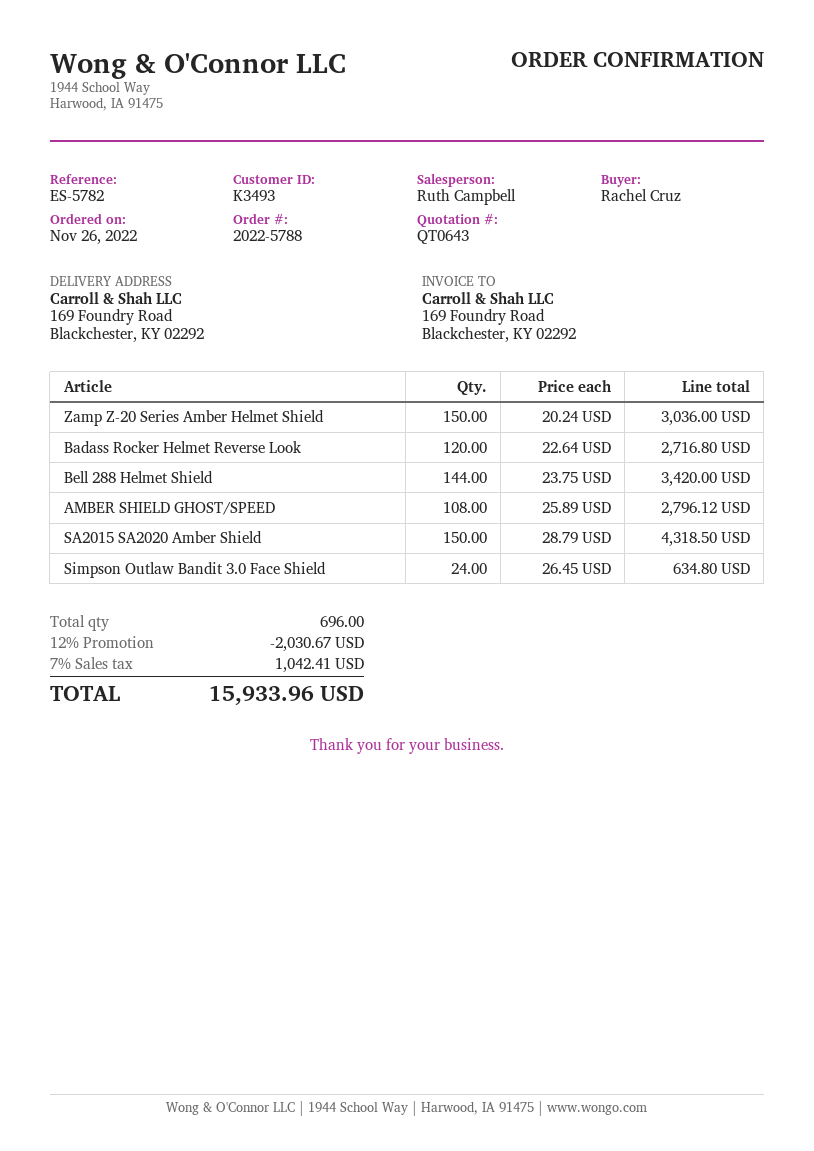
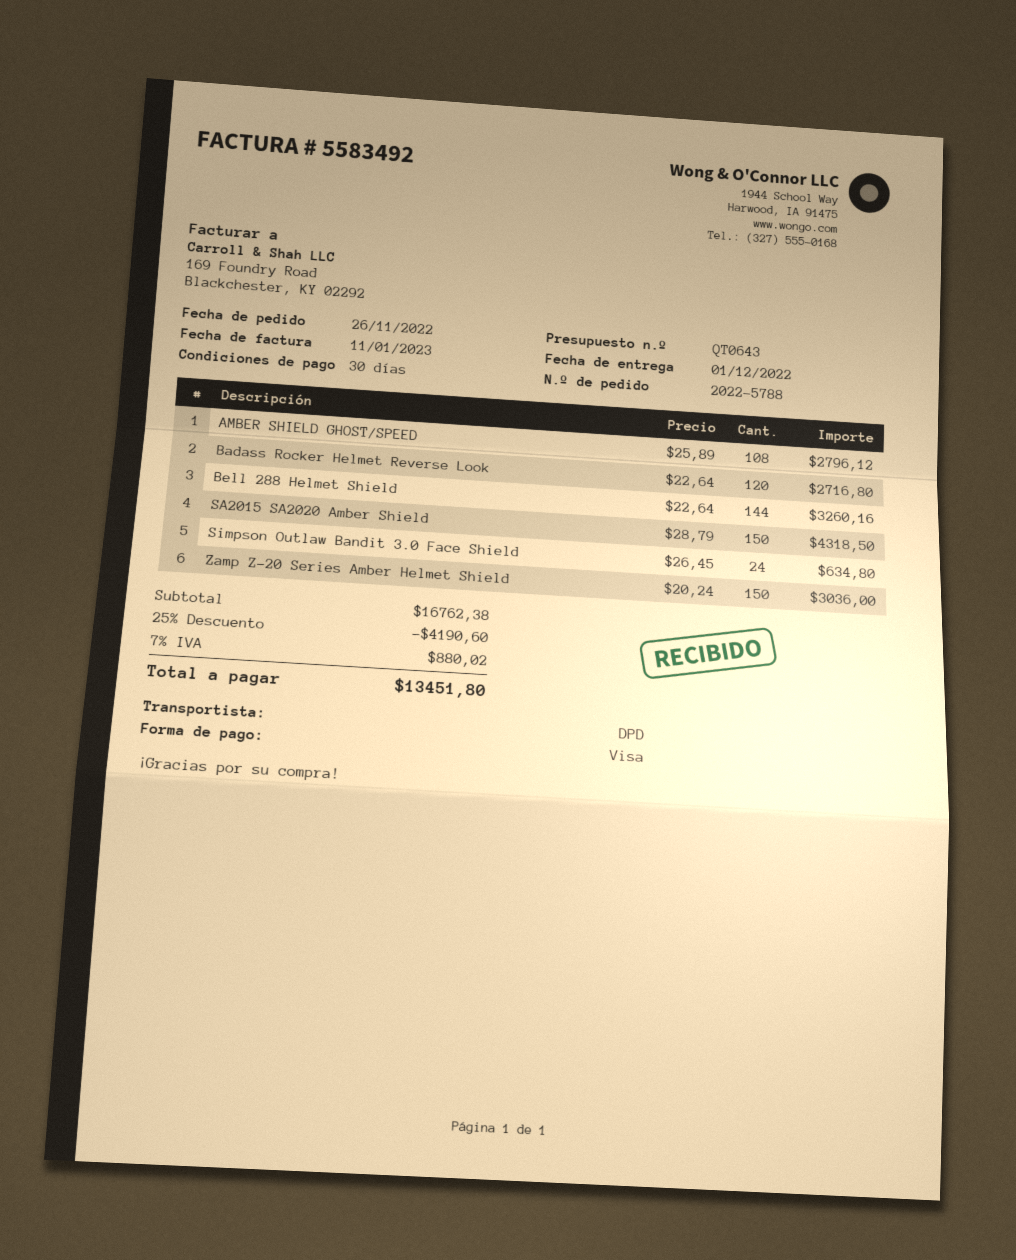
Bell 288 Helmet Shield: 144 x 23.75 = 3420.00 -> 144 x 22.64 = 3260.16
discount: 12% = 2030.67 -> 25% = 4190.60
tax: 7% = 1042.41 -> 7% = 880.02
total: 15933.96 -> 13451.80

